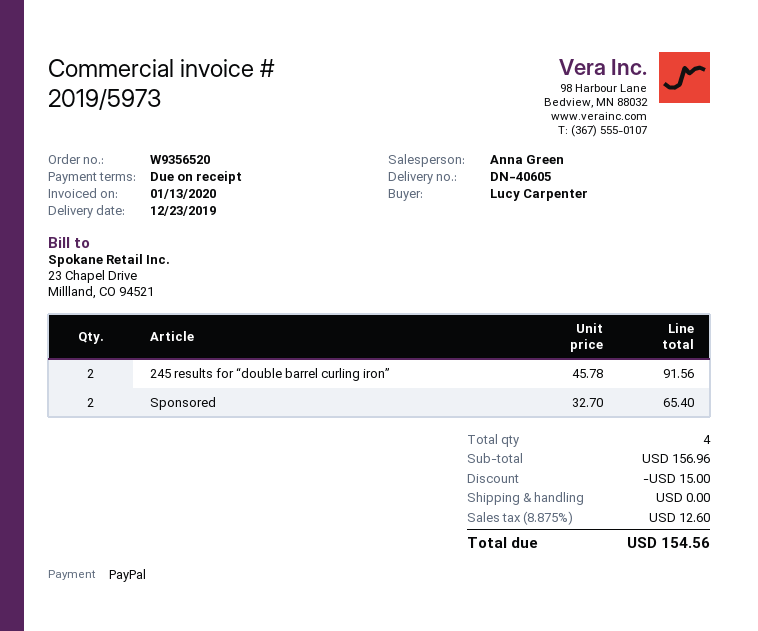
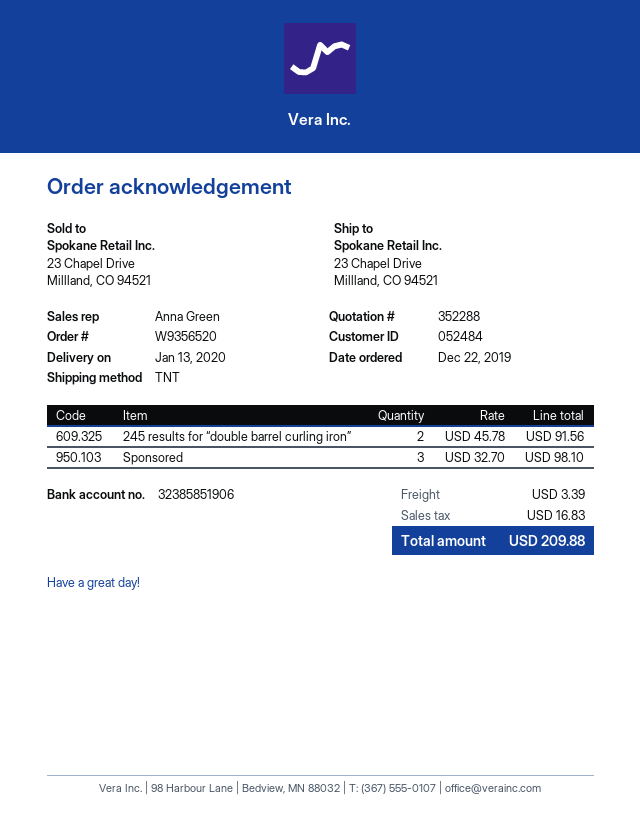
delivery date: 2019-12-23 -> 2020-01-13
Sponsored: 2 x 32.70 = 65.40 -> 3 x 32.70 = 98.10
discount: 15.00 -> none
shipping: 0.00 -> 3.39
tax: 12.60 -> 16.83
total: 154.56 -> 209.88

